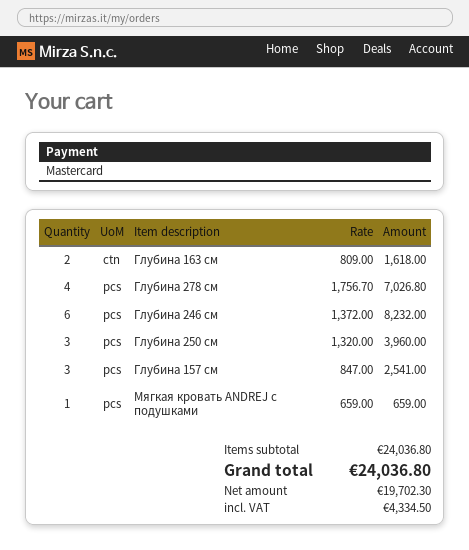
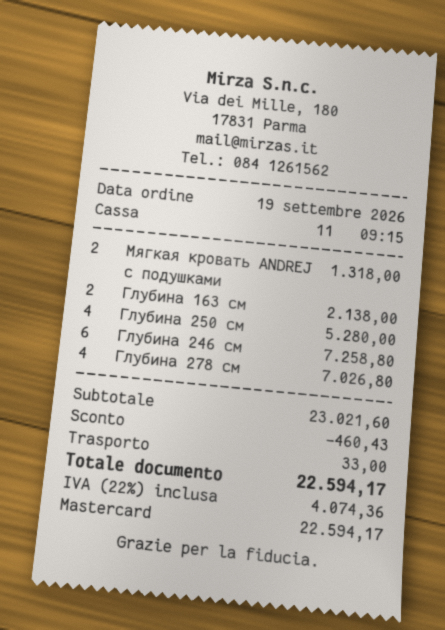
Глубина 163 см: 2 for 1618.00 -> 2 for 2138.00
Глубина 246 см: 6 for 8232.00 -> 6 for 7258.80
Глубина 250 см: 3 for 3960.00 -> 4 for 5280.00
Глубина 157 см: 3 for 2541.00 -> none
Мягкая кровать ANDREJ с подушками: 1 for 659.00 -> 2 for 1318.00
subtotal: 24036.80 -> 23021.60
discount: none -> 460.43
shipping: none -> 33.00
tax: 4334.50 -> 4074.36
total: 24036.80 -> 22594.17

